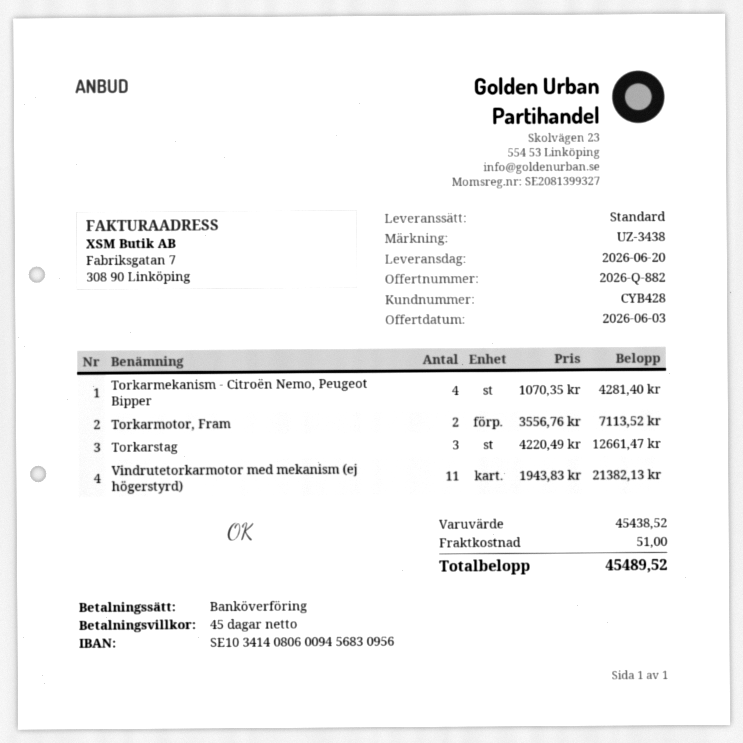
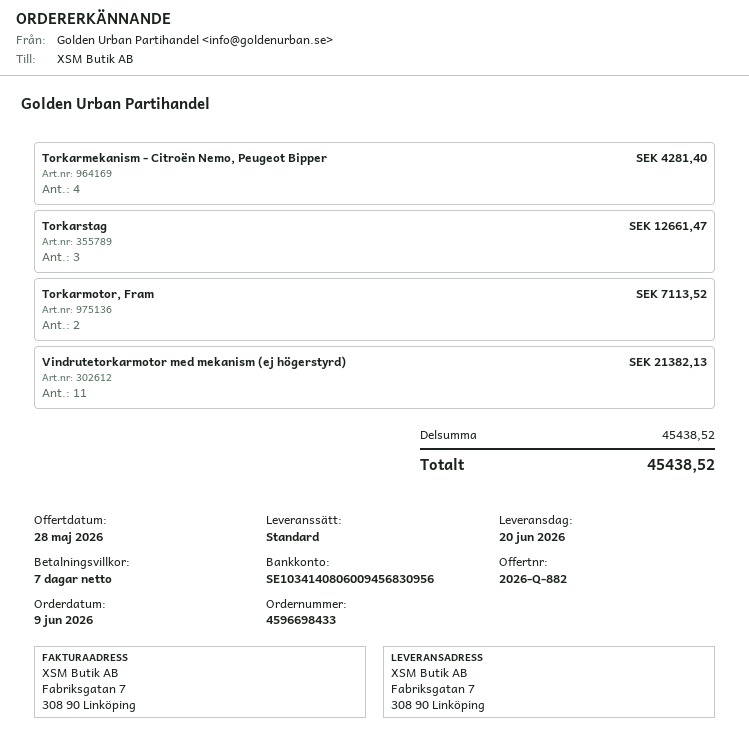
quote date: 2026-06-03 -> 2026-05-28
payment terms: 45 days -> 7 days
shipping: 51.00 -> none
total: 45489.52 -> 45438.52

